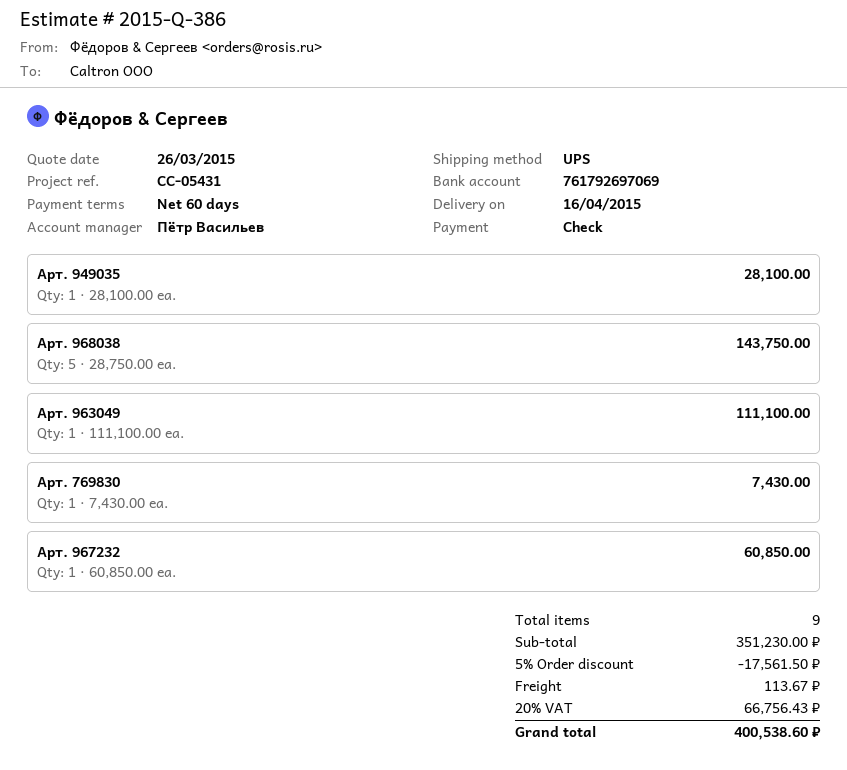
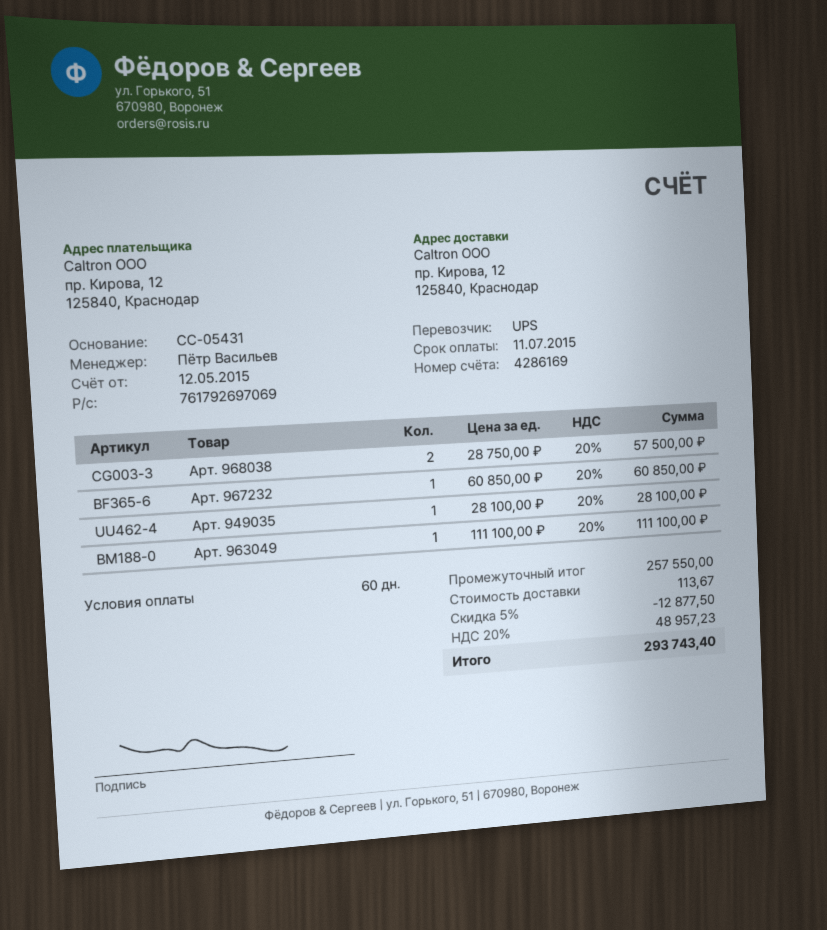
Арт. 968038: 5 x 28750.00 = 143750.00 -> 2 x 28750.00 = 57500.00
Арт. 769830: 1 x 7430.00 = 7430.00 -> none
subtotal: 351230.00 -> 257550.00
discount: 5% = 17561.50 -> 5% = 12877.50
tax: 20% = 66756.43 -> 20% = 48957.23
total: 400538.60 -> 293743.40

